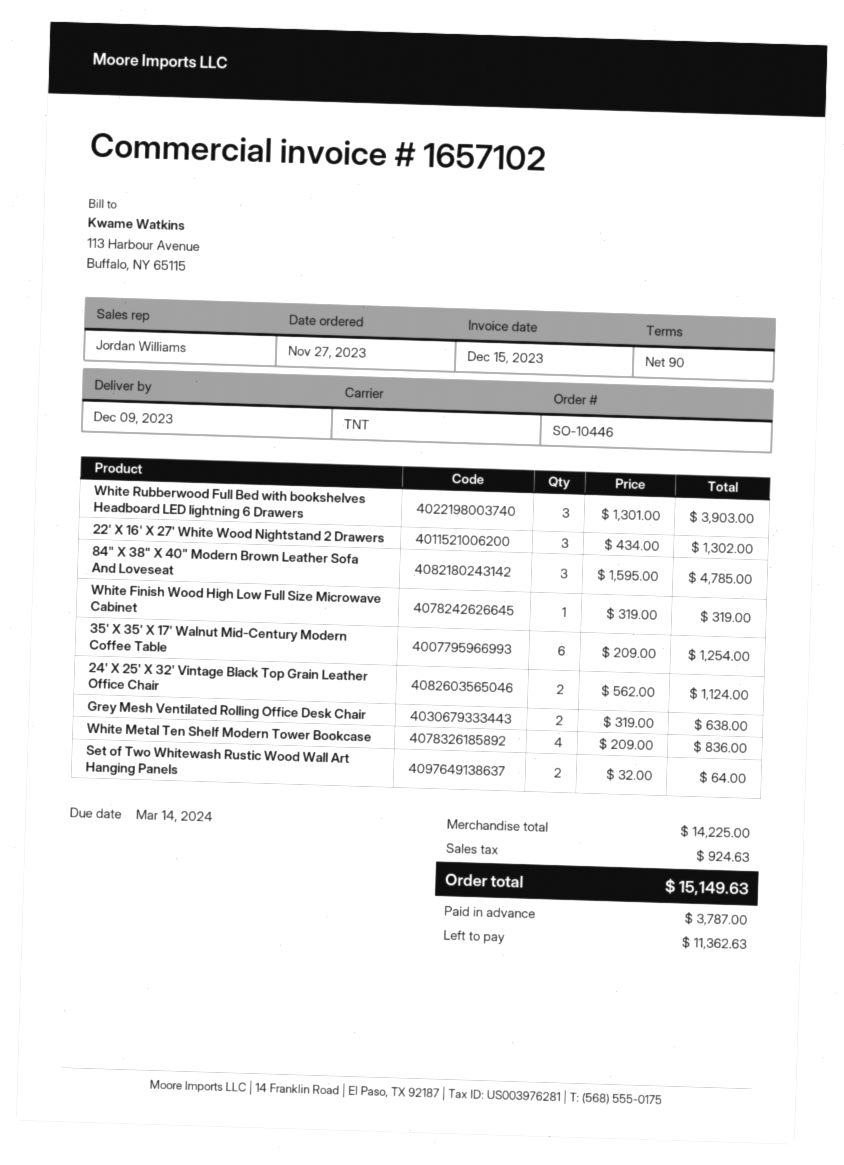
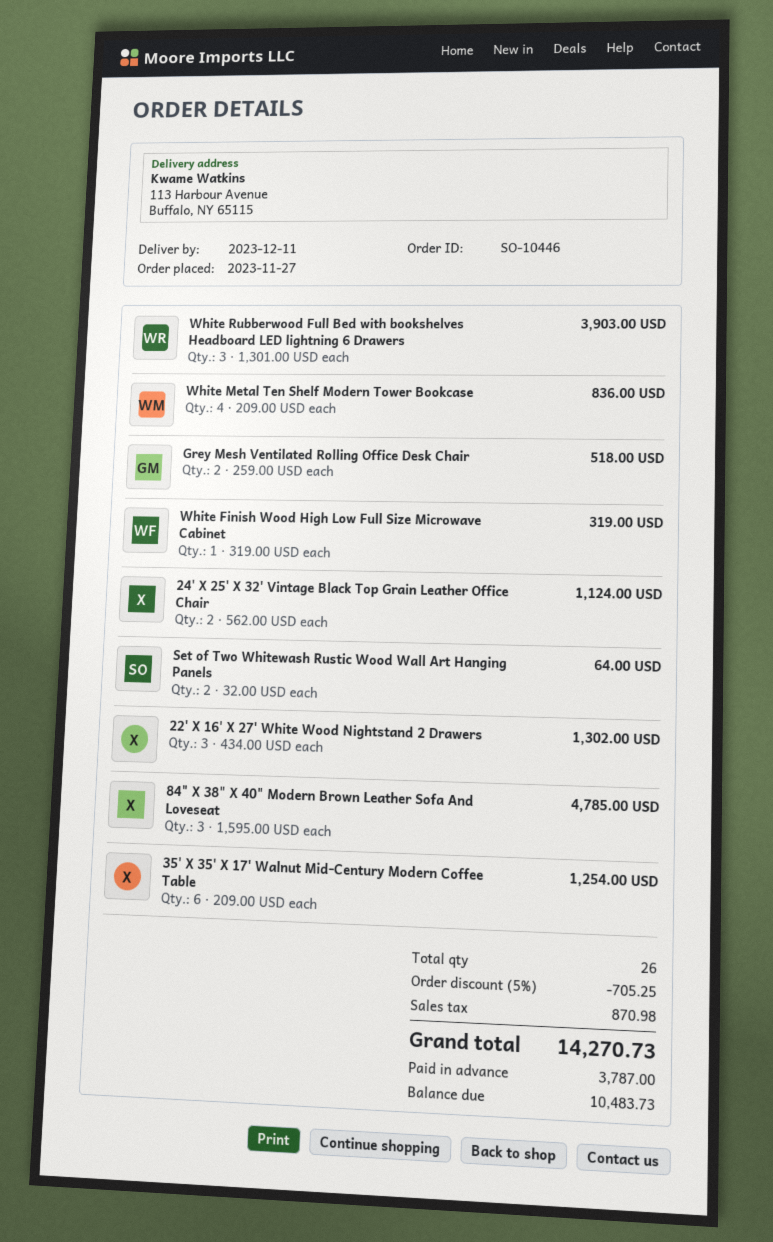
delivery date: 2023-12-09 -> 2023-12-11
Grey Mesh Ventilated Rolling Office Desk Chair: 2 x 319.00 = 638.00 -> 2 x 259.00 = 518.00
discount: none -> 5% = 705.25
tax: 924.63 -> 870.98
total: 15149.63 -> 14270.73
balance: 11362.63 -> 10483.73

